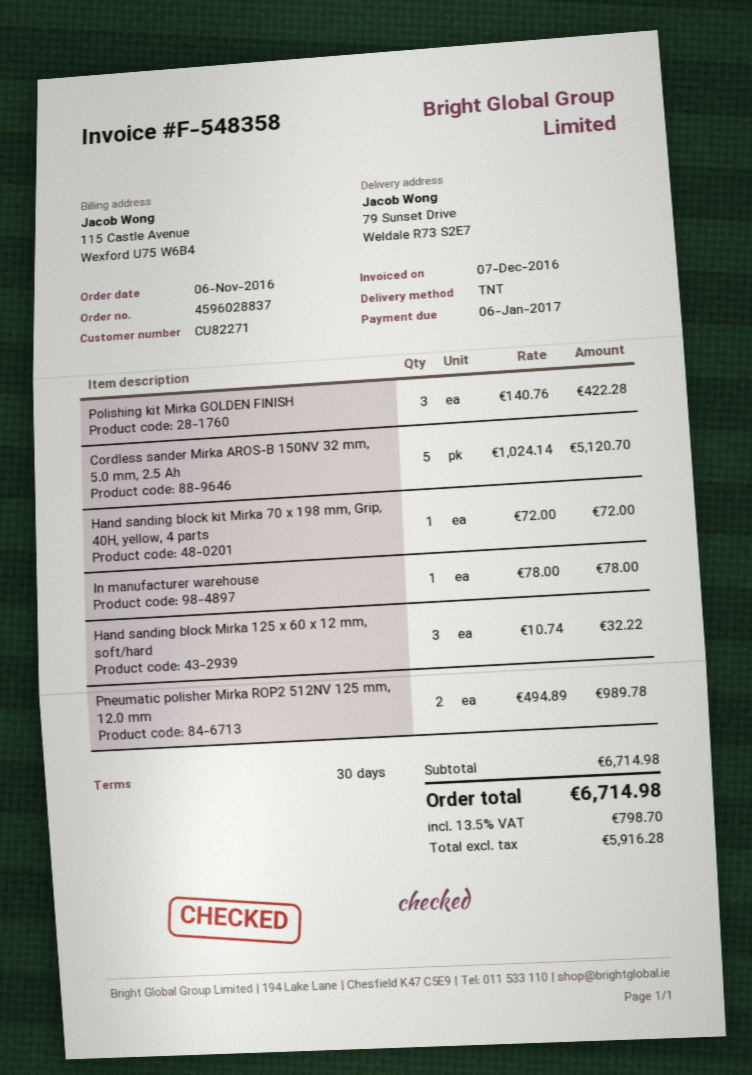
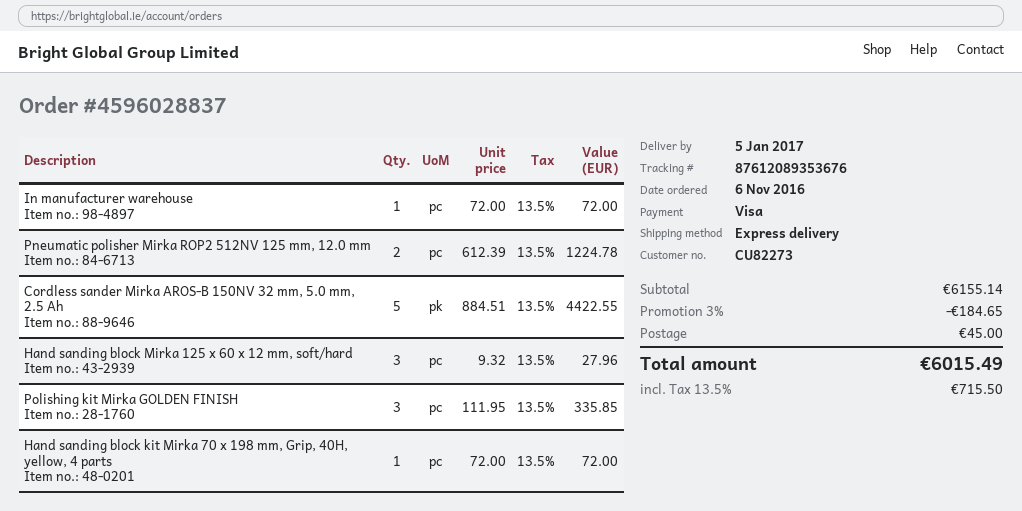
customer number: CU82271 -> CU82273
shipping method: TNT -> express
Polishing kit Mirka GOLDEN FINISH: 3 x 140.76 = 422.28 -> 3 x 111.95 = 335.85
Cordless sander Mirka AROS-B 150NV 32 mm, 5.0 mm, 2.5 Ah: 5 x 1024.14 = 5120.70 -> 5 x 884.51 = 4422.55
In manufacturer warehouse: 1 x 78.00 = 78.00 -> 1 x 72.00 = 72.00
Hand sanding block Mirka 125 x 60 x 12 mm, soft/hard: 3 x 10.74 = 32.22 -> 3 x 9.32 = 27.96
Pneumatic polisher Mirka ROP2 512NV 125 mm, 12.0 mm: 2 x 494.89 = 989.78 -> 2 x 612.39 = 1224.78
subtotal: 6714.98 -> 6155.14
discount: none -> 3% = 184.65
shipping: none -> 45.00
tax: 13.5% = 798.70 -> 13.5% = 715.50
total: 6714.98 -> 6015.49

